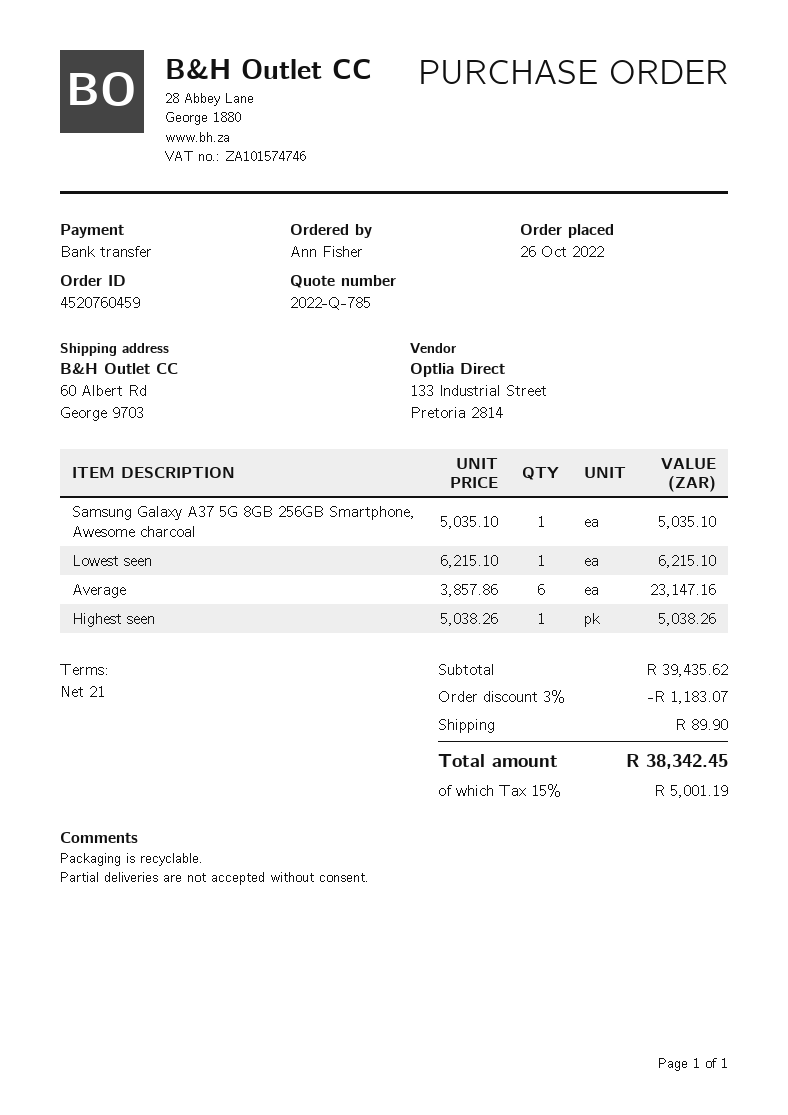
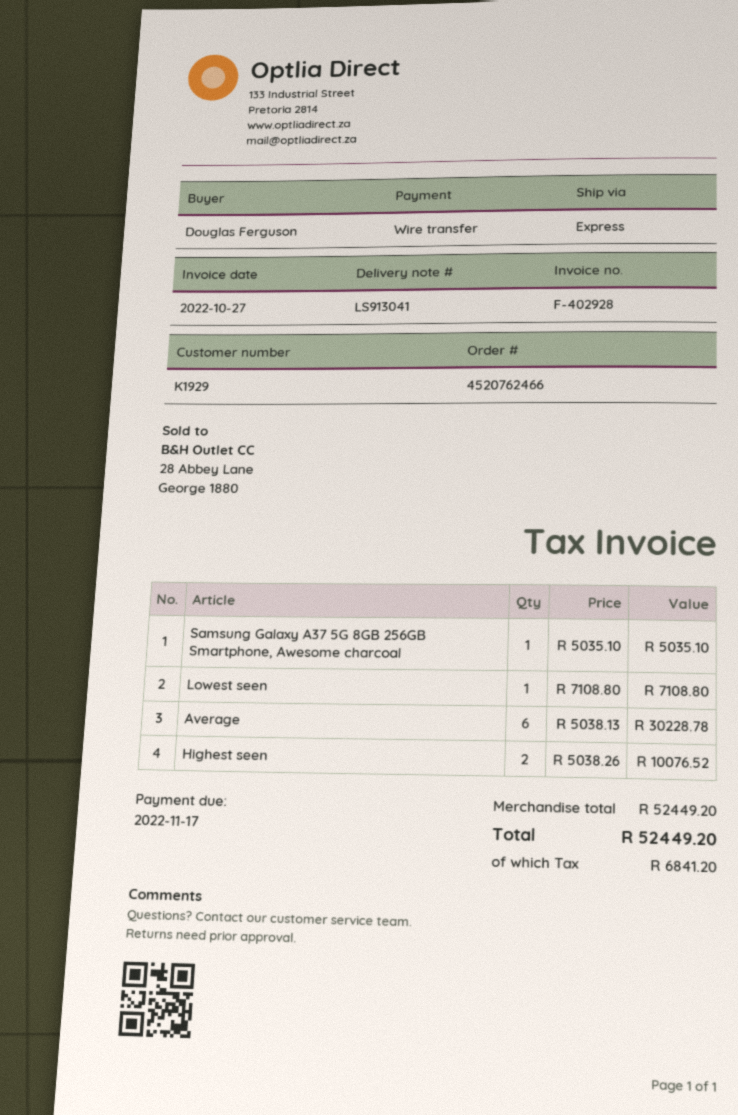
order number: 4520760459 -> 4520762466
ordered by: Ann Fisher -> Douglas Ferguson
Lowest seen: 1 x 6215.10 = 6215.10 -> 1 x 7108.80 = 7108.80
Average: 6 x 3857.86 = 23147.16 -> 6 x 5038.13 = 30228.78
Highest seen: 1 x 5038.26 = 5038.26 -> 2 x 5038.26 = 10076.52
subtotal: 39435.62 -> 52449.20
discount: 3% = 1183.07 -> none
shipping: 89.90 -> none
tax: 5001.19 -> 6841.20
total: 38342.45 -> 52449.20

